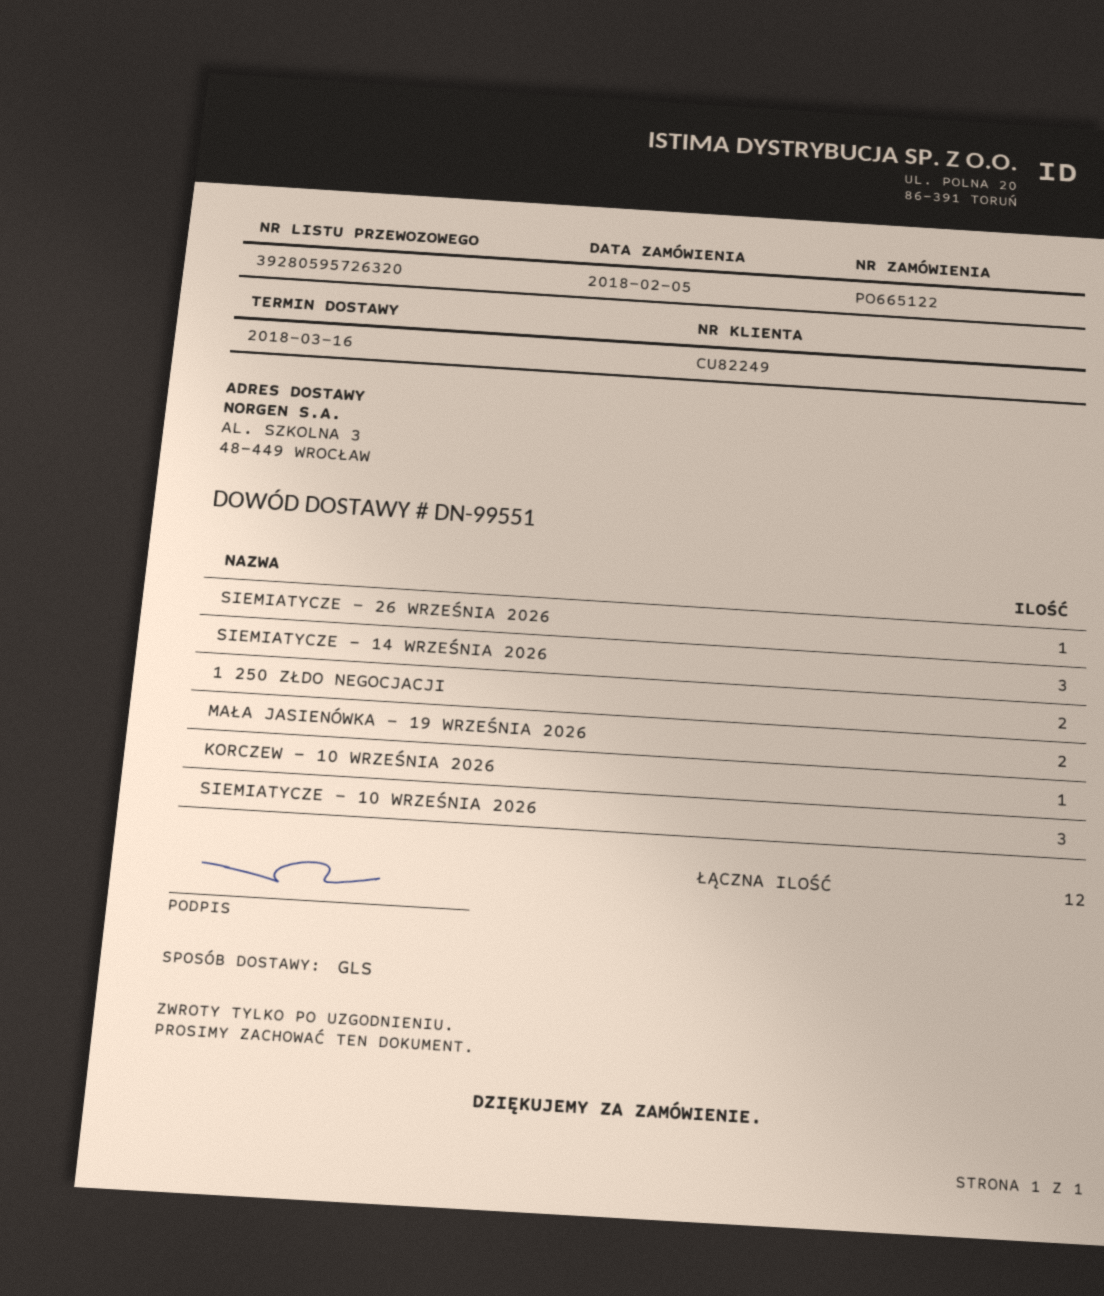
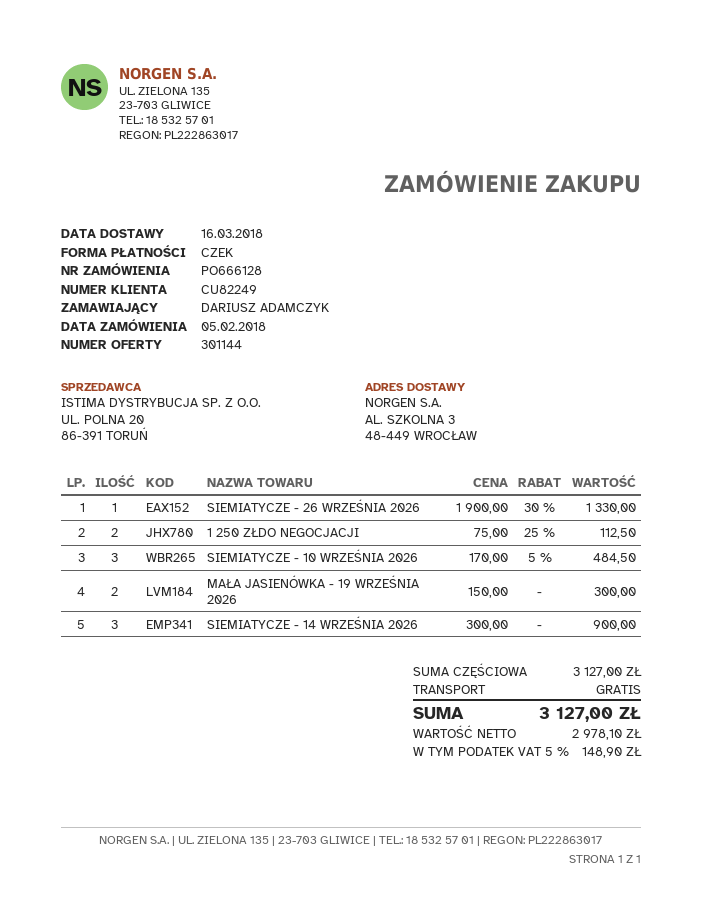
order number: PO665122 -> PO666128
KORCZEW - 10 WRZEŚNIA 2026: 1 -> none

